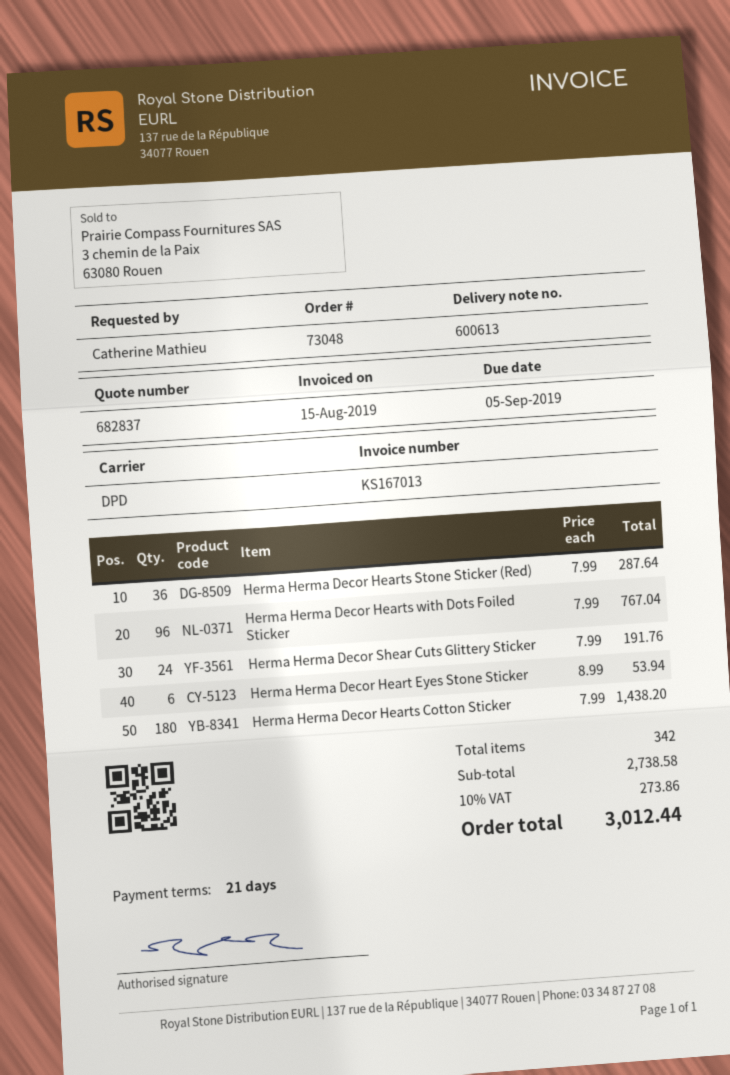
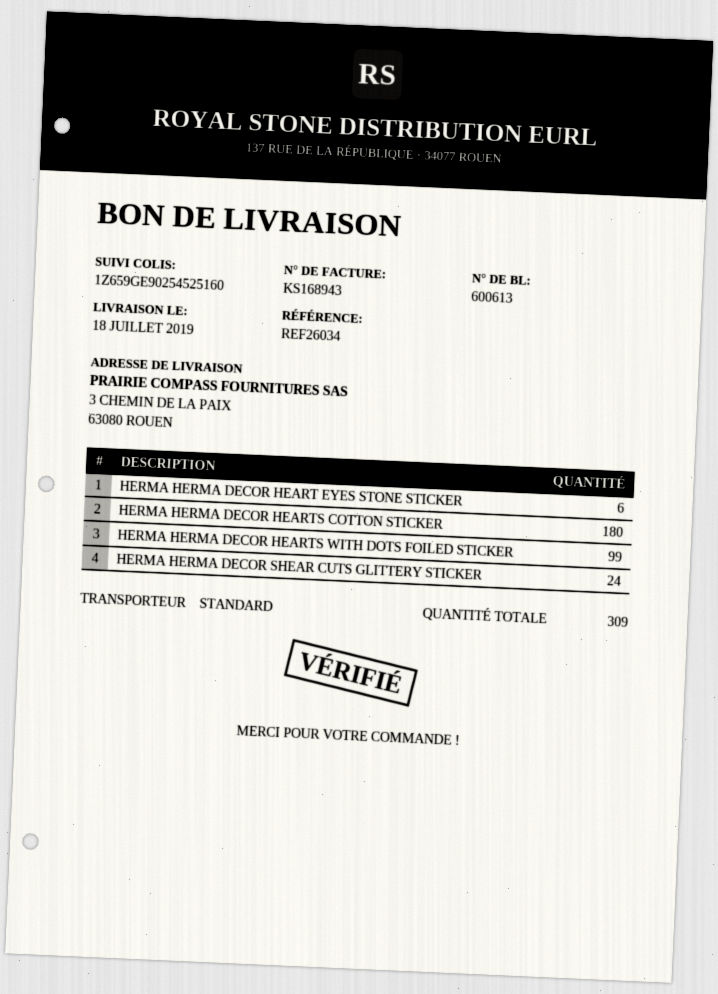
invoice number: KS167013 -> KS168943
shipping method: DPD -> standard
Herma Herma Decor Hearts Stone Sticker (Red): 36 -> none
Herma Herma Decor Hearts with Dots Foiled Sticker: 96 -> 99
total quantity: 342 -> 309

